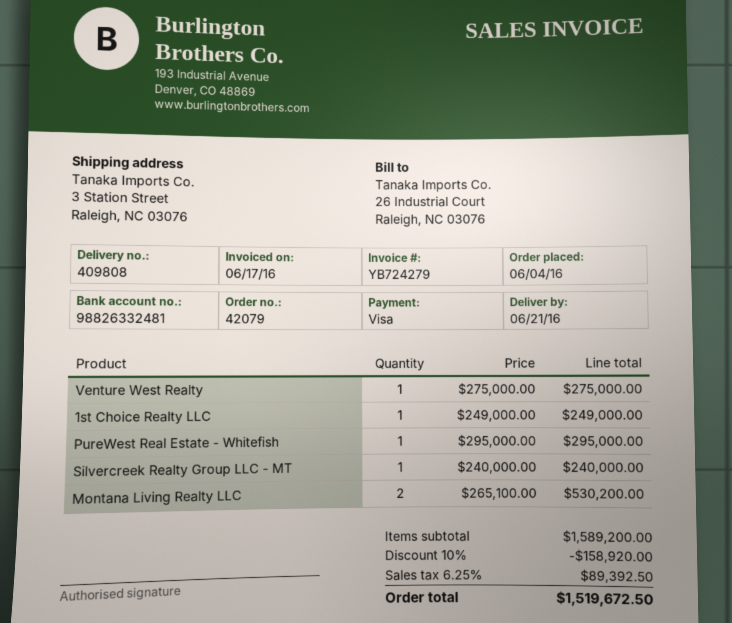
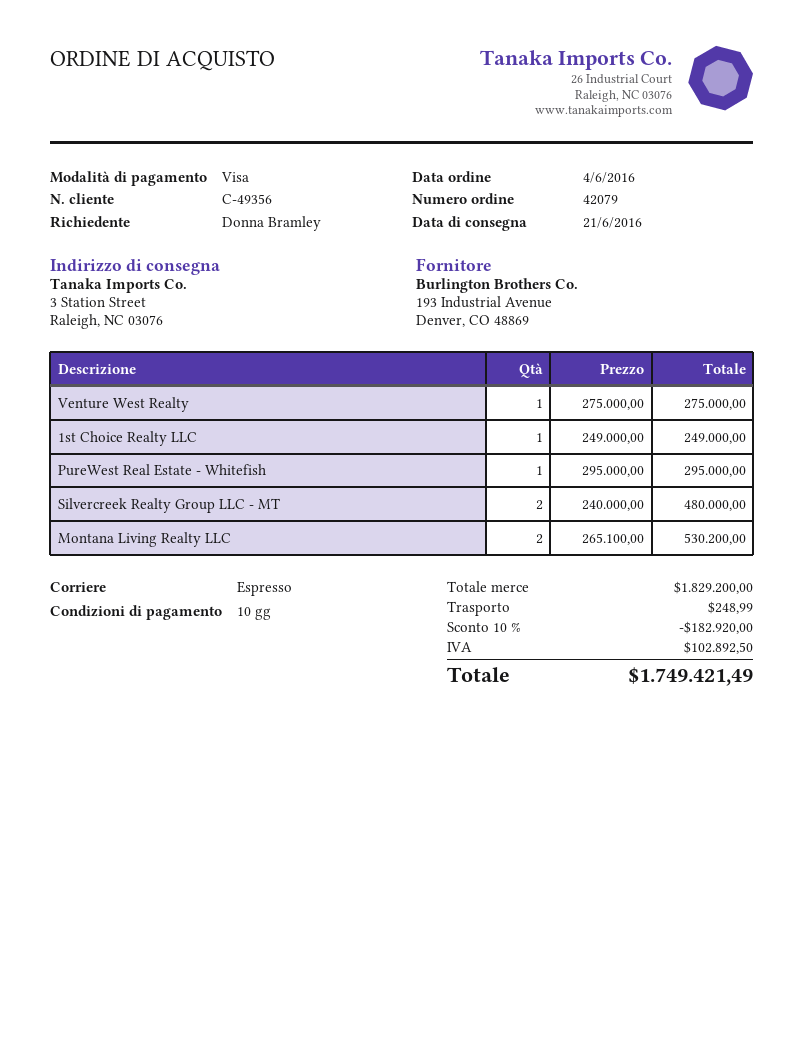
Silvercreek Realty Group LLC - MT: 1 x 240000.00 = 240000.00 -> 2 x 240000.00 = 480000.00
subtotal: 1589200.00 -> 1829200.00
discount: 10% = 158920.00 -> 10% = 182920.00
shipping: none -> 248.99
tax: 89392.50 -> 102892.50
total: 1519672.50 -> 1749421.49

